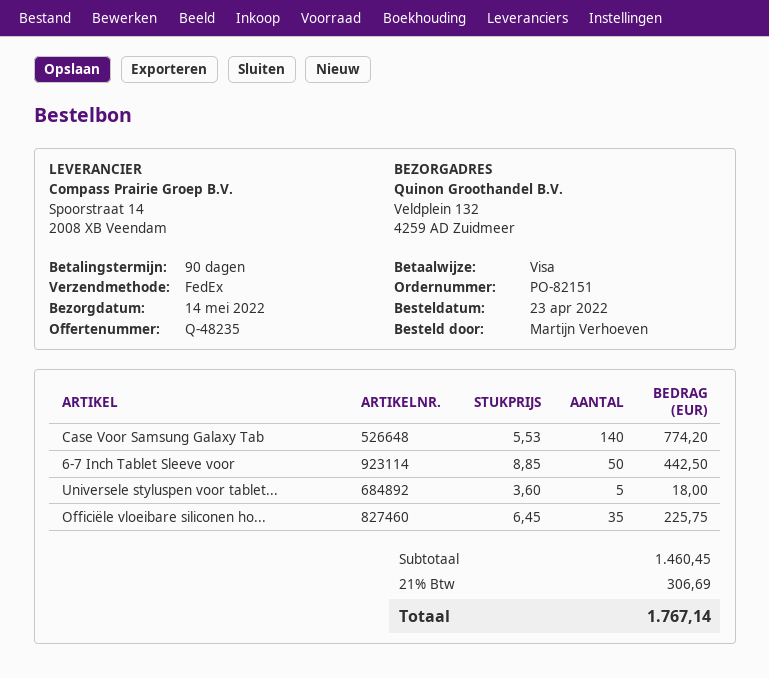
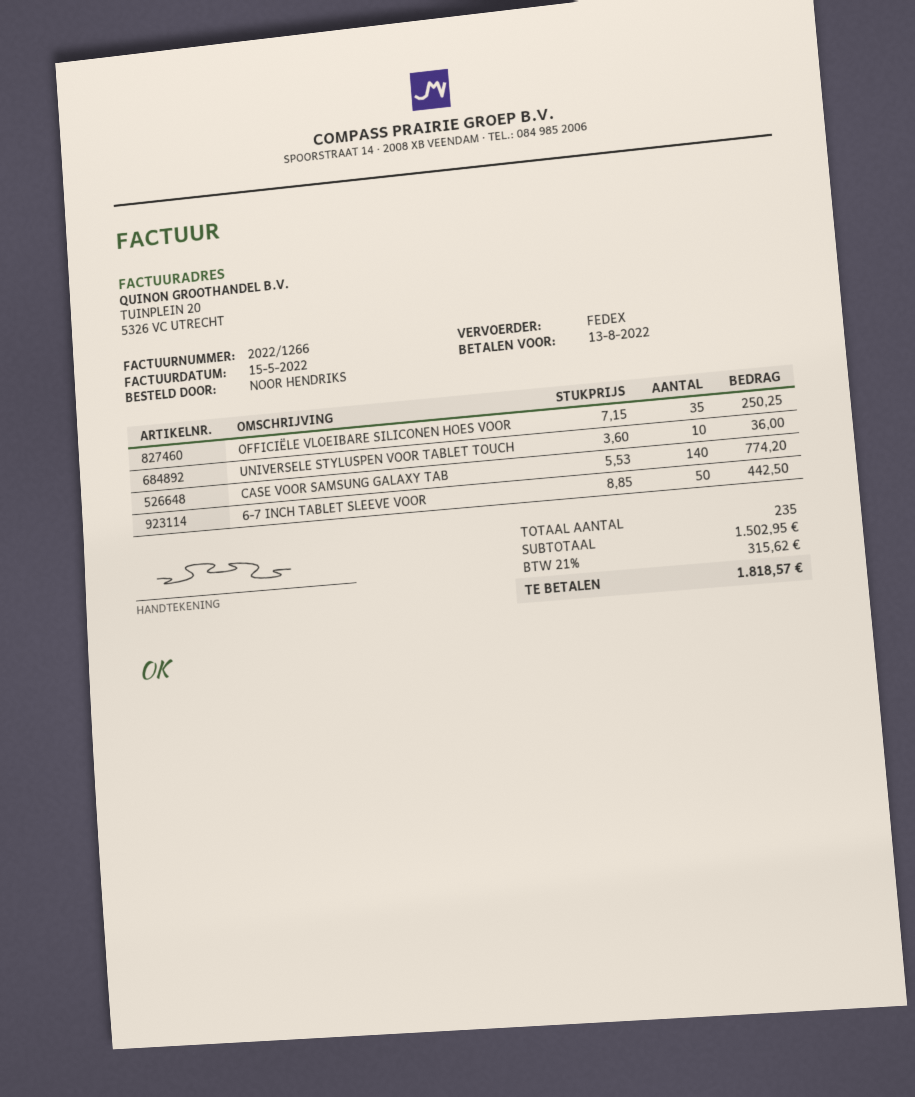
ordered by: Martijn Verhoeven -> NOOR HENDRIKS
Universele styluspen voor tablet...: 5 x 3.60 = 18.00 -> 10 x 3.60 = 36.00
Officiële vloeibare siliconen ho...: 35 x 6.45 = 225.75 -> 35 x 7.15 = 250.25
subtotal: 1460.45 -> 1502.95
tax: 21% = 306.69 -> 21% = 315.62
total: 1767.14 -> 1818.57

